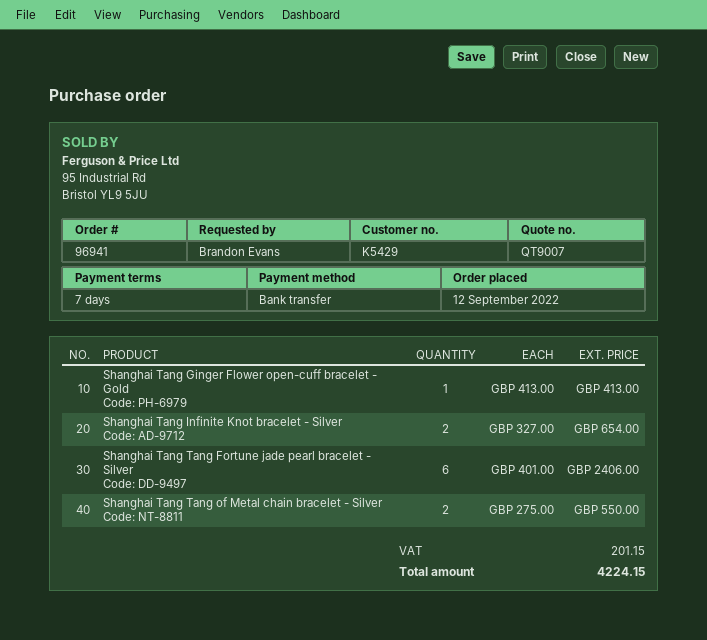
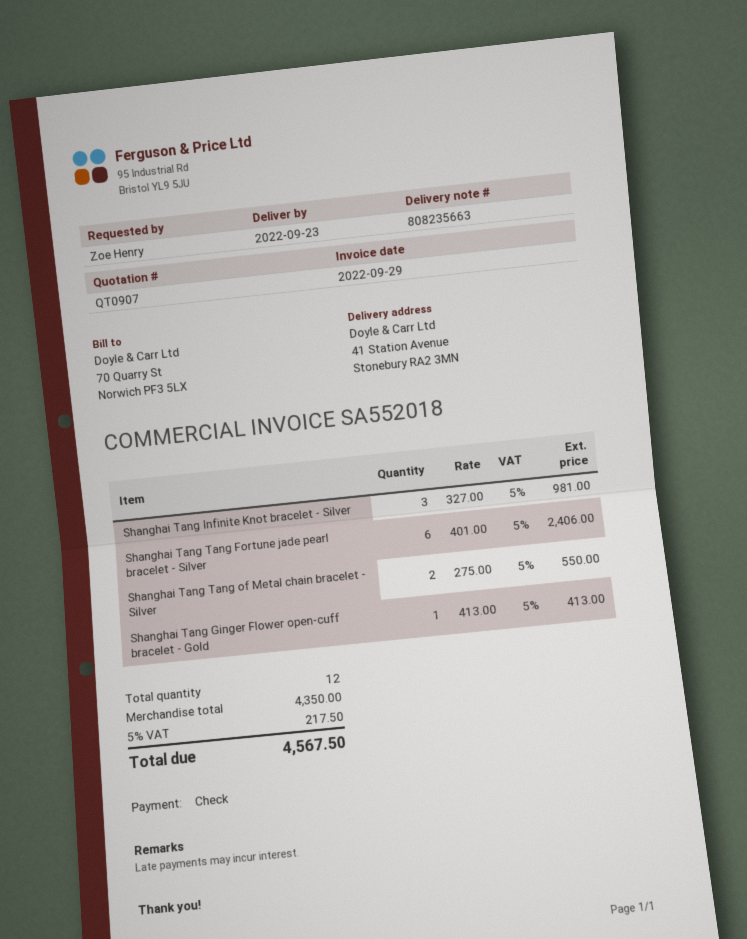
quote number: QT9007 -> QT0907
ordered by: Brandon Evans -> Zoe Henry
payment method: bank transfer -> cheque
Shanghai Tang Infinite Knot bracelet - Silver: 2 x 327.00 = 654.00 -> 3 x 327.00 = 981.00
tax: 201.15 -> 217.50
total: 4224.15 -> 4567.50

